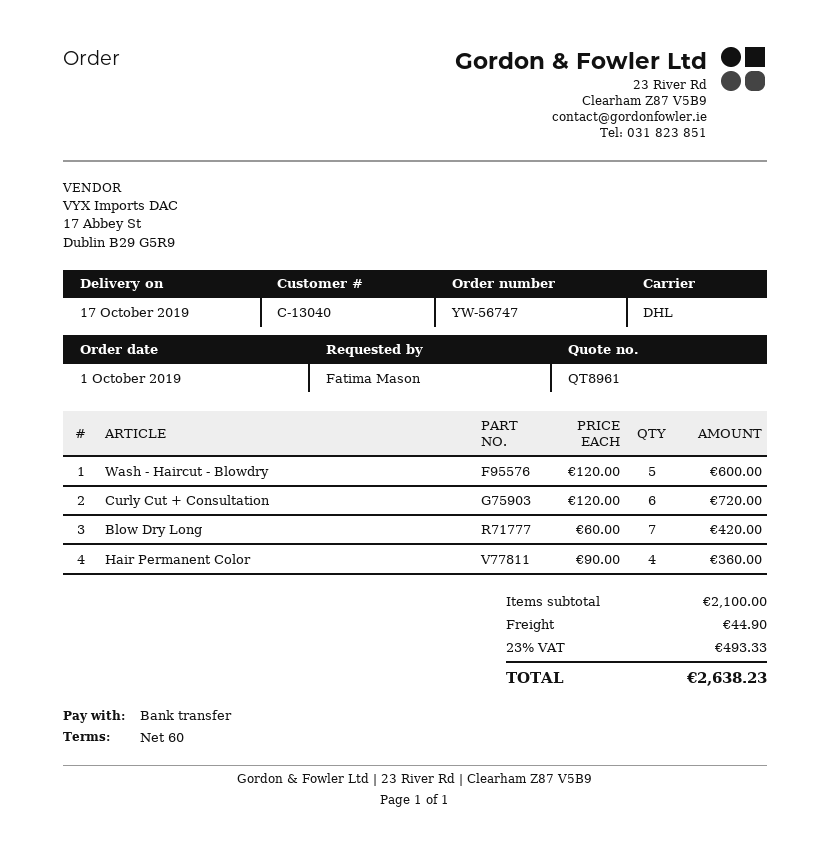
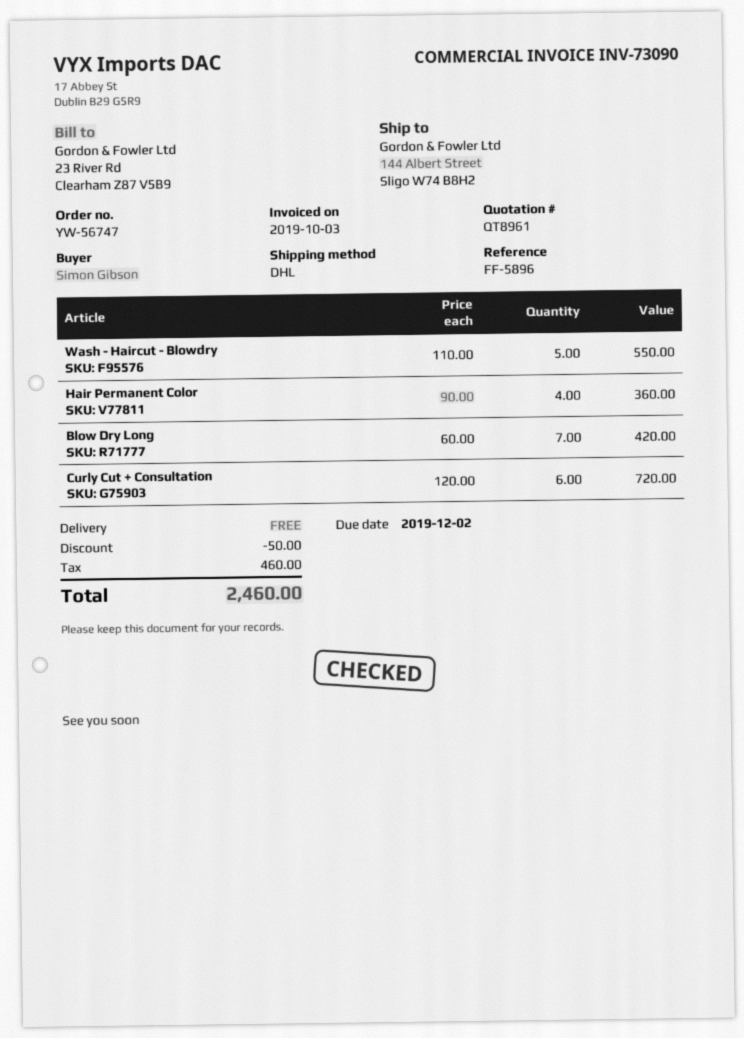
ordered by: Fatima Mason -> Simon Gibson
Wash - Haircut - Blowdry: 5 x 120.00 = 600.00 -> 5 x 110.00 = 550.00
discount: none -> 50.00
shipping: 44.90 -> 0.00
tax: 493.33 -> 460.00
total: 2638.23 -> 2460.00

